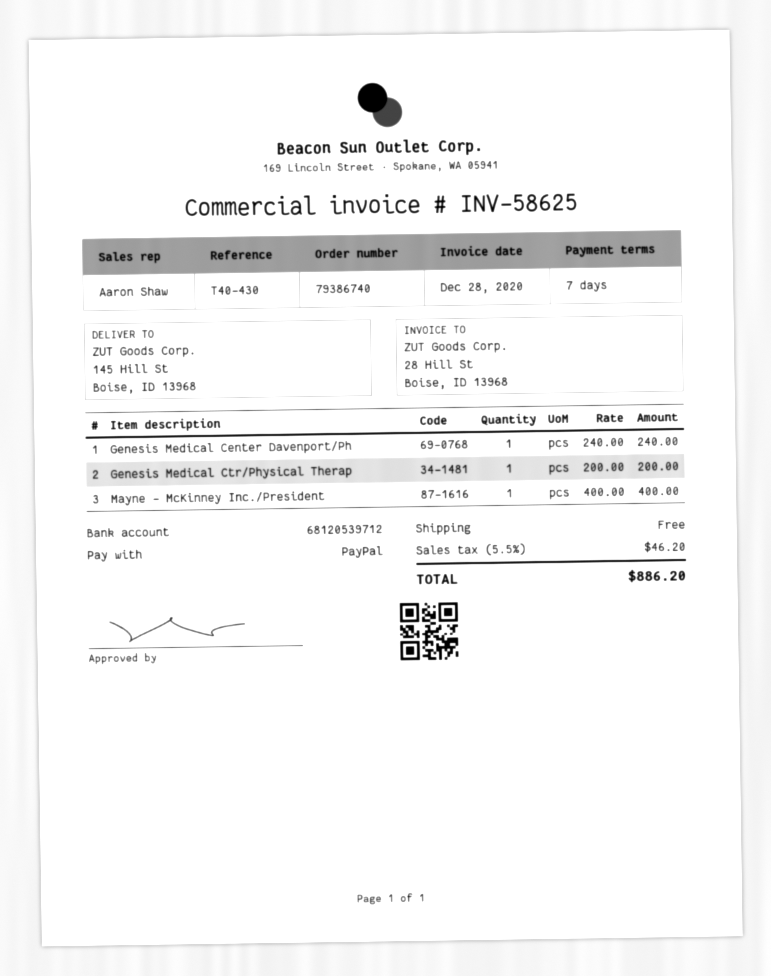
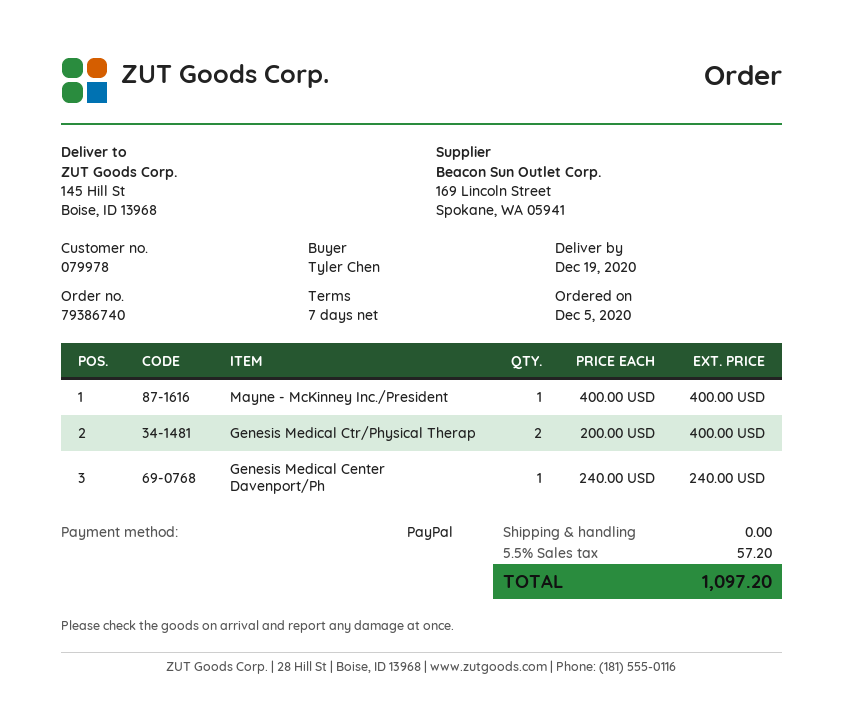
Genesis Medical Ctr/Physical Therap: 1 x 200.00 = 200.00 -> 2 x 200.00 = 400.00
tax: 5.5% = 46.20 -> 5.5% = 57.20
total: 886.20 -> 1097.20

